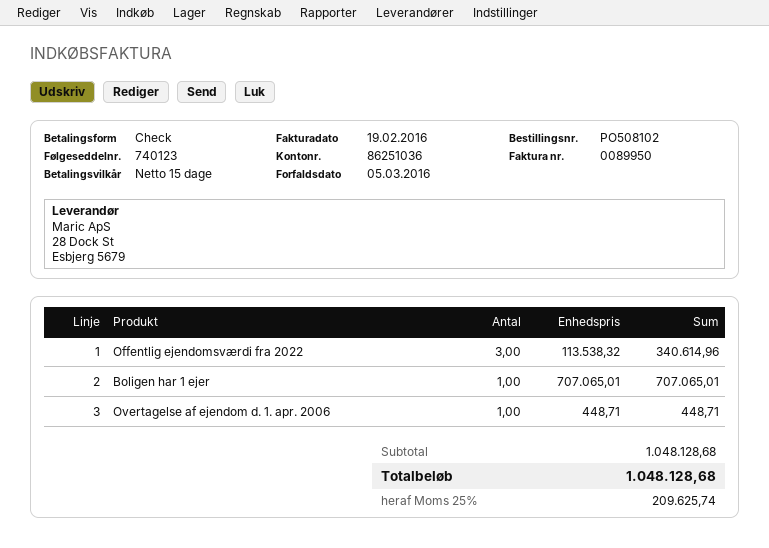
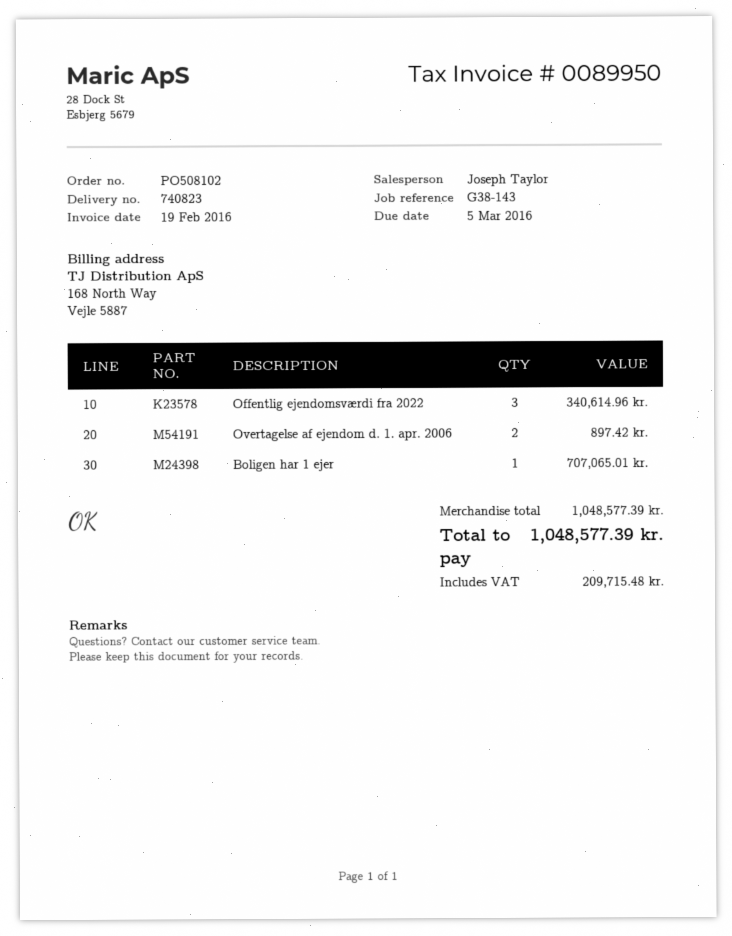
delivery note number: 740123 -> 740823
Overtagelse af ejendom d. 1. apr. 2006: 1 for 448.71 -> 2 for 897.42
subtotal: 1048128.68 -> 1048577.39
tax: 209625.74 -> 209715.48
total: 1048128.68 -> 1048577.39

